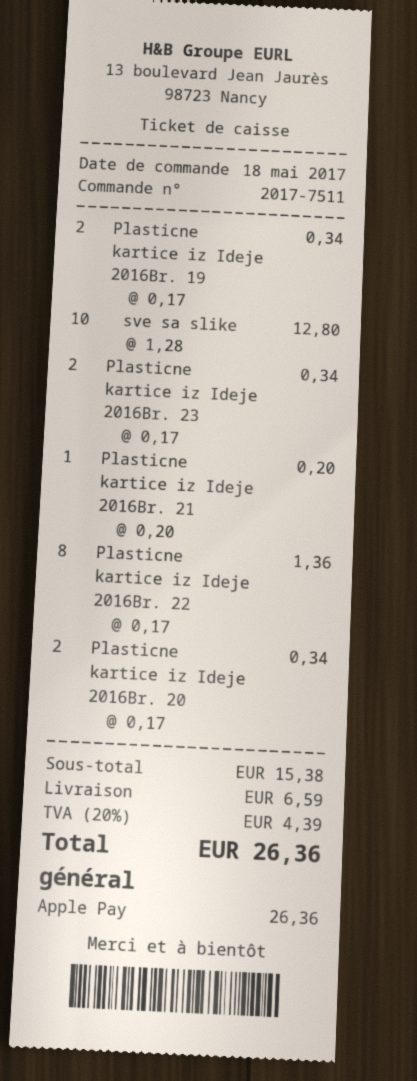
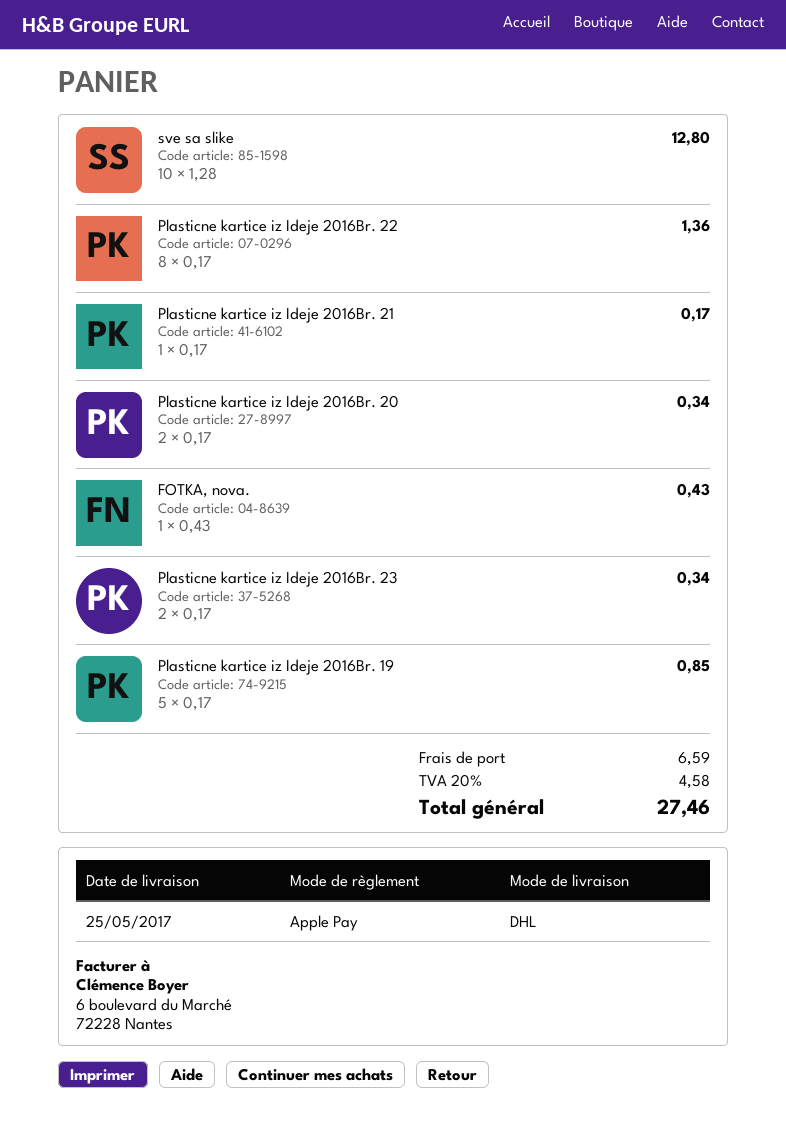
Plasticne kartice iz Ideje 2016Br. 19: 2 x 0.17 = 0.34 -> 5 x 0.17 = 0.85
Plasticne kartice iz Ideje 2016Br. 21: 1 x 0.20 = 0.20 -> 1 x 0.17 = 0.17
FOTKA, nova.: none -> 1 x 0.43 = 0.43
tax: 20% = 4.39 -> 20% = 4.58
total: 26.36 -> 27.46

